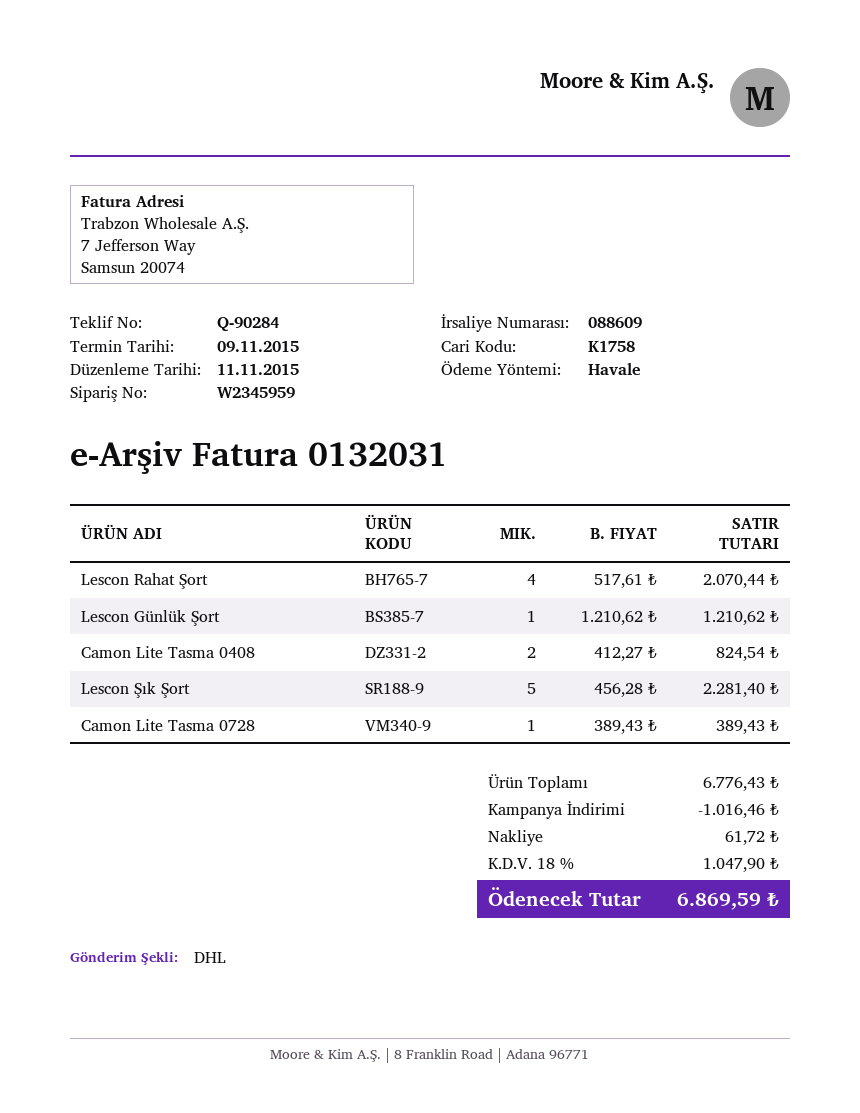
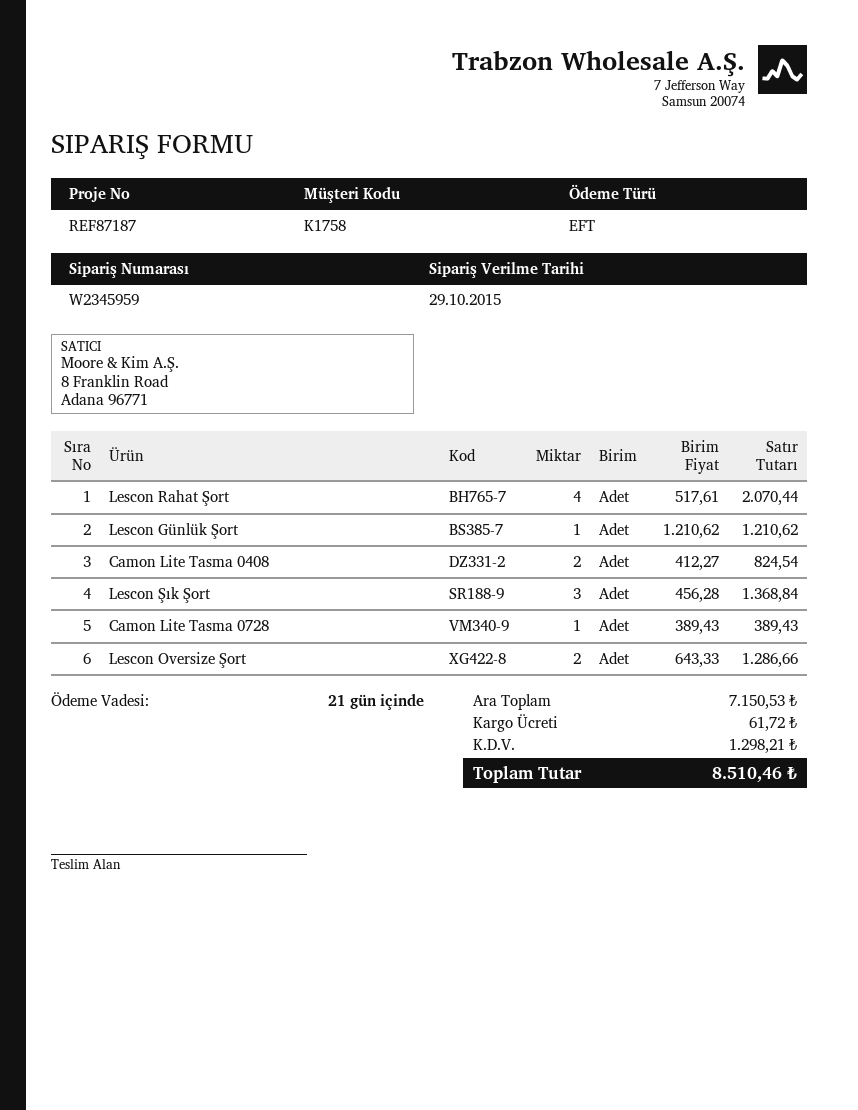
Lescon Şık Şort: 5 x 456.28 = 2281.40 -> 3 x 456.28 = 1368.84
Lescon Oversize Şort: none -> 2 x 643.33 = 1286.66
subtotal: 6776.43 -> 7150.53
discount: 1016.46 -> none
tax: 1047.90 -> 1298.21
total: 6869.59 -> 8510.46

